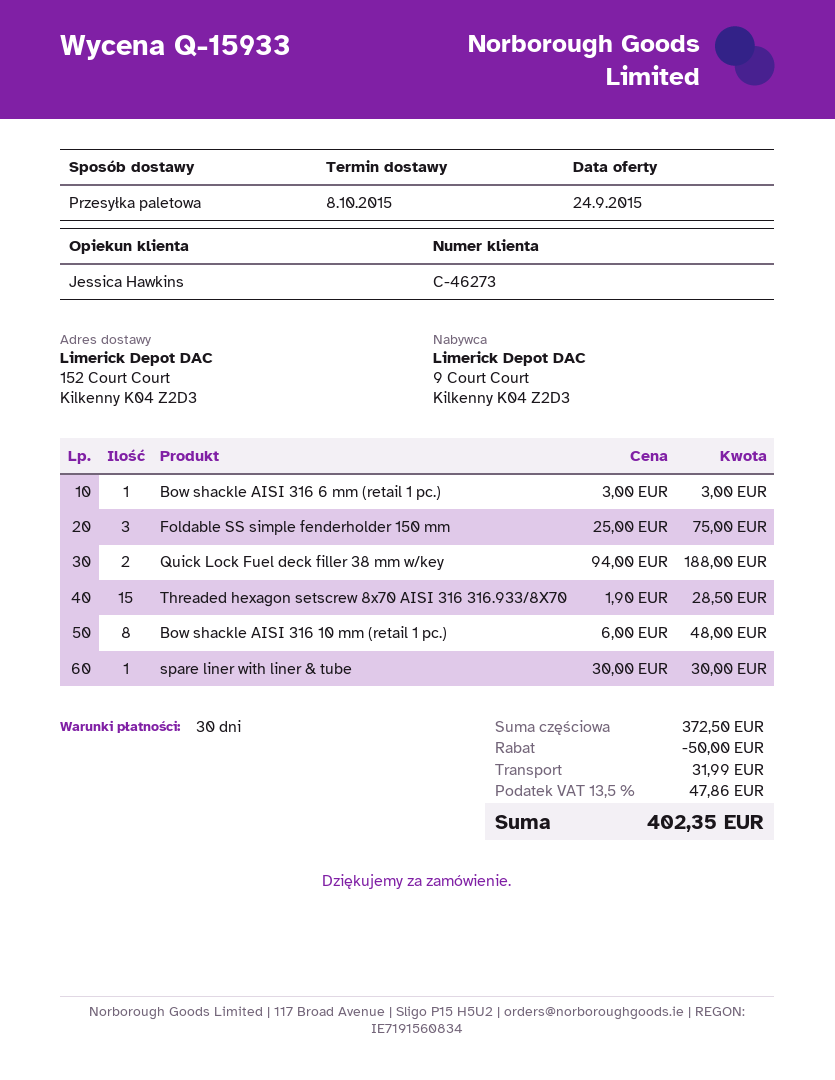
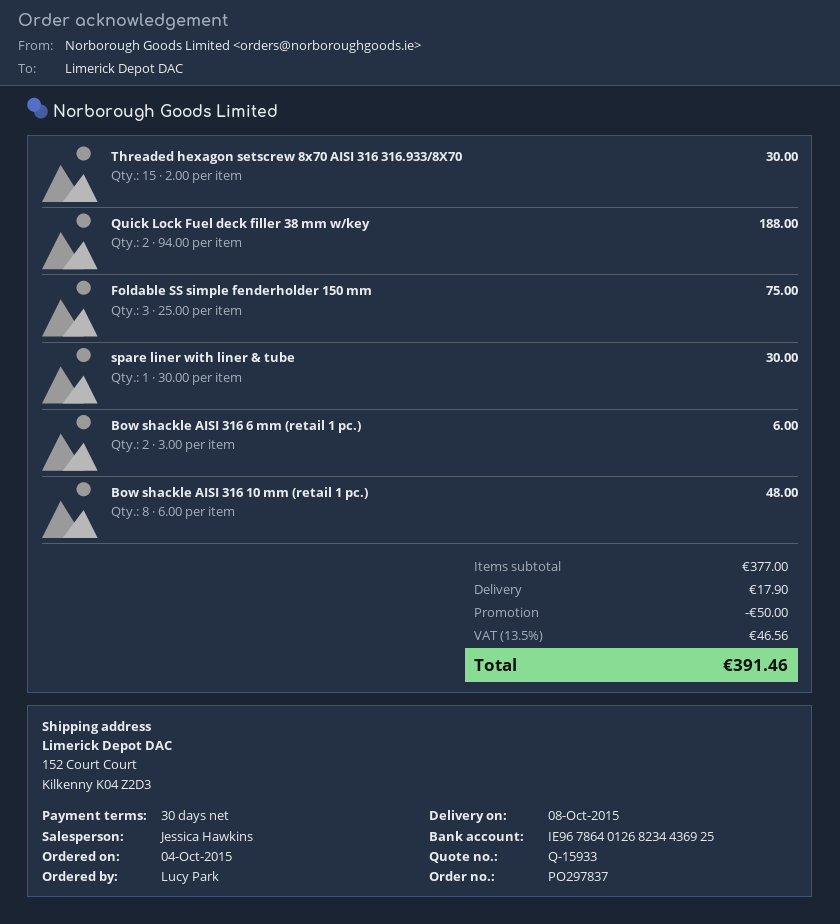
Bow shackle AISI 316 6 mm (retail 1 pc.): 1 x 3.00 = 3.00 -> 2 x 3.00 = 6.00
Threaded hexagon setscrew 8x70 AISI 316 316.933/8X70: 15 x 1.90 = 28.50 -> 15 x 2.00 = 30.00
subtotal: 372.50 -> 377.00
shipping: 31.99 -> 17.90
tax: 13.5% = 47.86 -> 13.5% = 46.56
total: 402.35 -> 391.46

